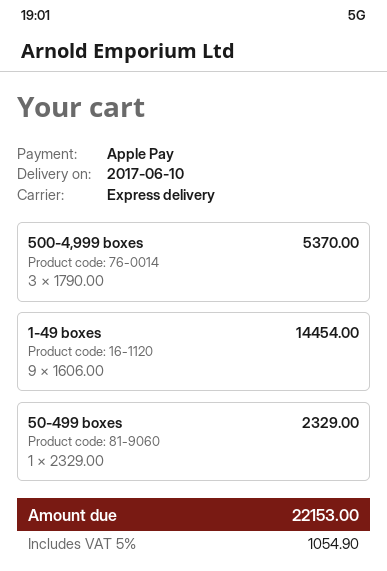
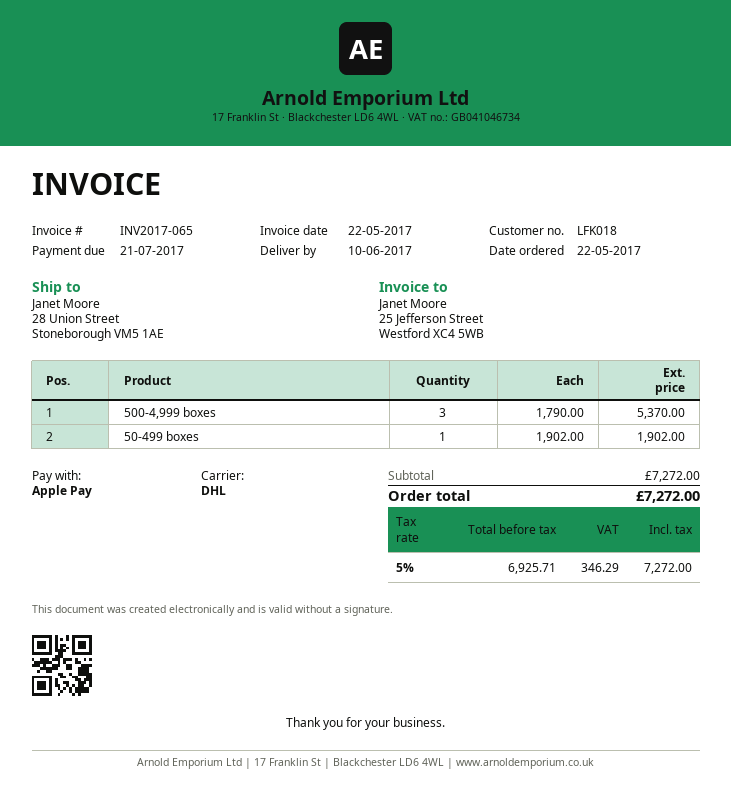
shipping method: express -> DHL
1-49 boxes: 9 x 1606.00 = 14454.00 -> none
50-499 boxes: 1 x 2329.00 = 2329.00 -> 1 x 1902.00 = 1902.00
tax: 5% = 1054.90 -> 5% = 346.29
total: 22153.00 -> 7272.00

